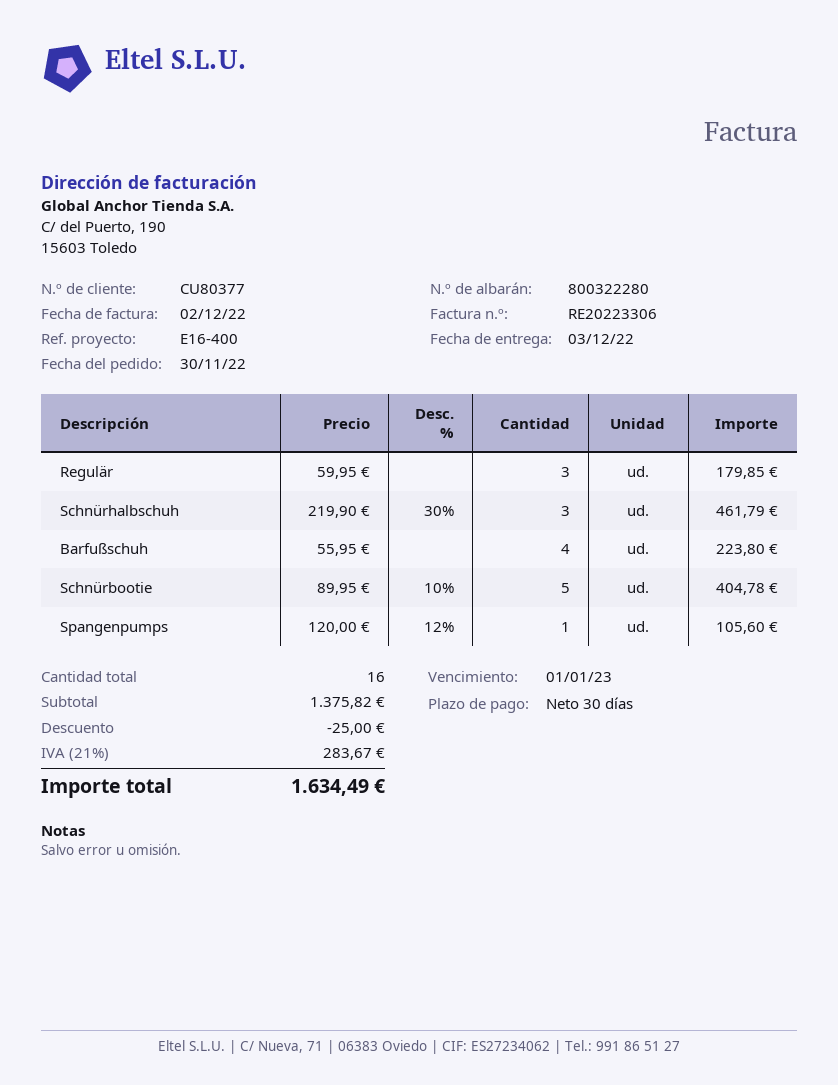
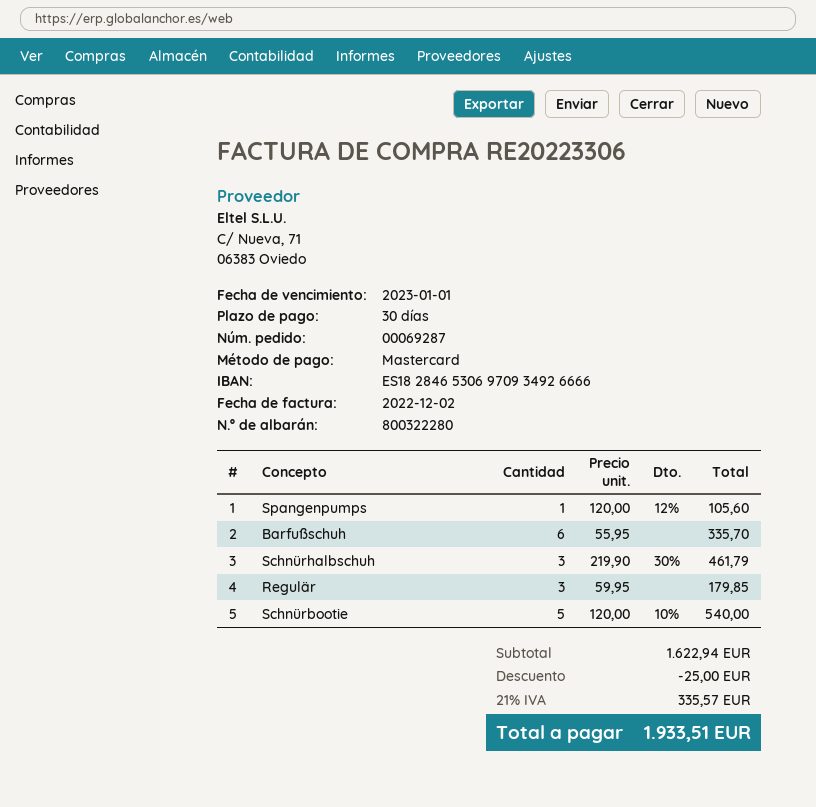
Barfußschuh: 4 x 55.95 = 223.80 -> 6 x 55.95 = 335.70
Schnürbootie: 5 x 89.95 - 10% = 404.78 -> 5 x 120.00 - 10% = 540.00
subtotal: 1375.82 -> 1622.94
tax: 21% = 283.67 -> 21% = 335.57
total: 1634.49 -> 1933.51

